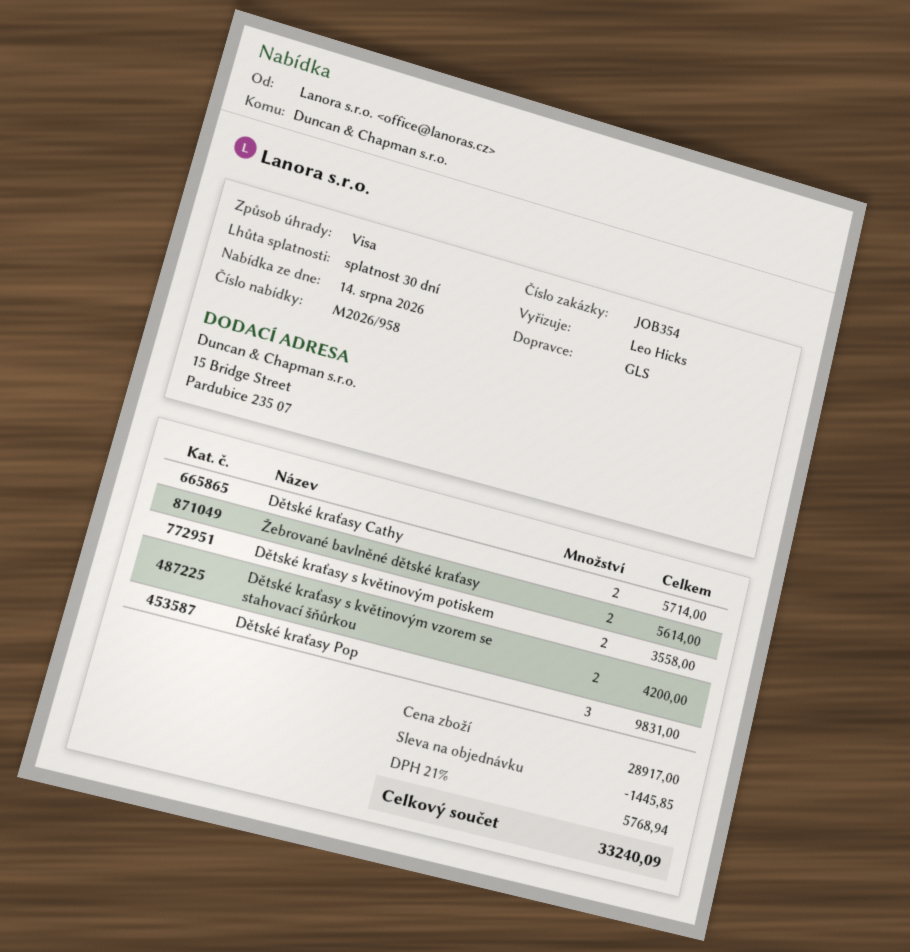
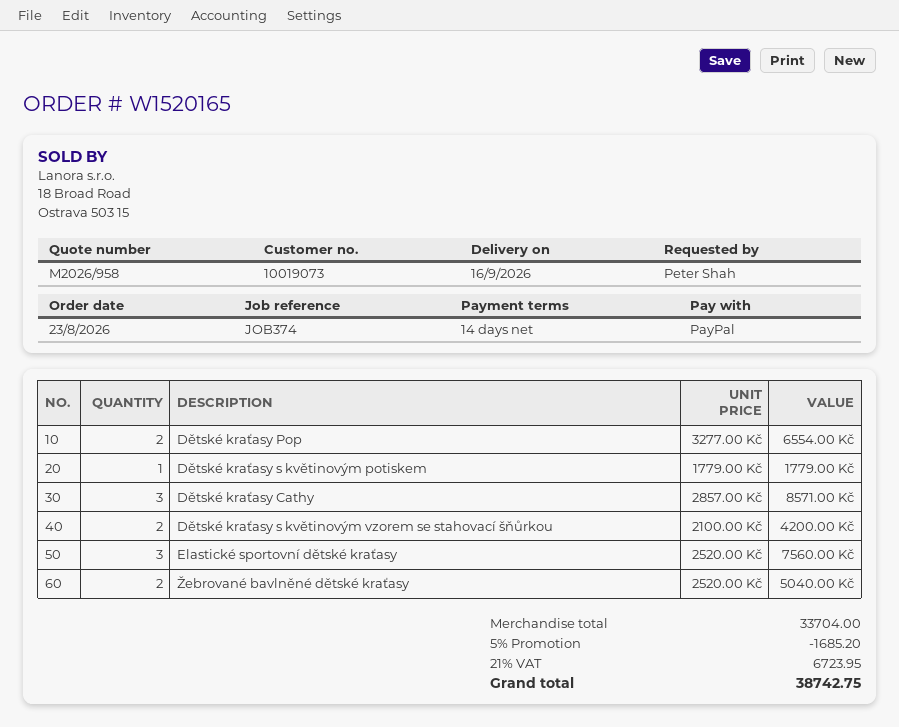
payment terms: 30 days -> 14 days
reference: JOB354 -> JOB374
payment method: Visa -> PayPal
Dětské kraťasy Cathy: 2 for 5714.00 -> 3 for 8571.00
Žebrované bavlněné dětské kraťasy: 2 for 5614.00 -> 2 for 5040.00
Dětské kraťasy s květinovým potiskem: 2 for 3558.00 -> 1 for 1779.00
Dětské kraťasy Pop: 3 for 9831.00 -> 2 for 6554.00
Elastické sportovní dětské kraťasy: none -> 3 for 7560.00
subtotal: 28917.00 -> 33704.00
discount: 1445.85 -> 1685.20
tax: 21% = 5768.94 -> 21% = 6723.95
total: 33240.09 -> 38742.75

